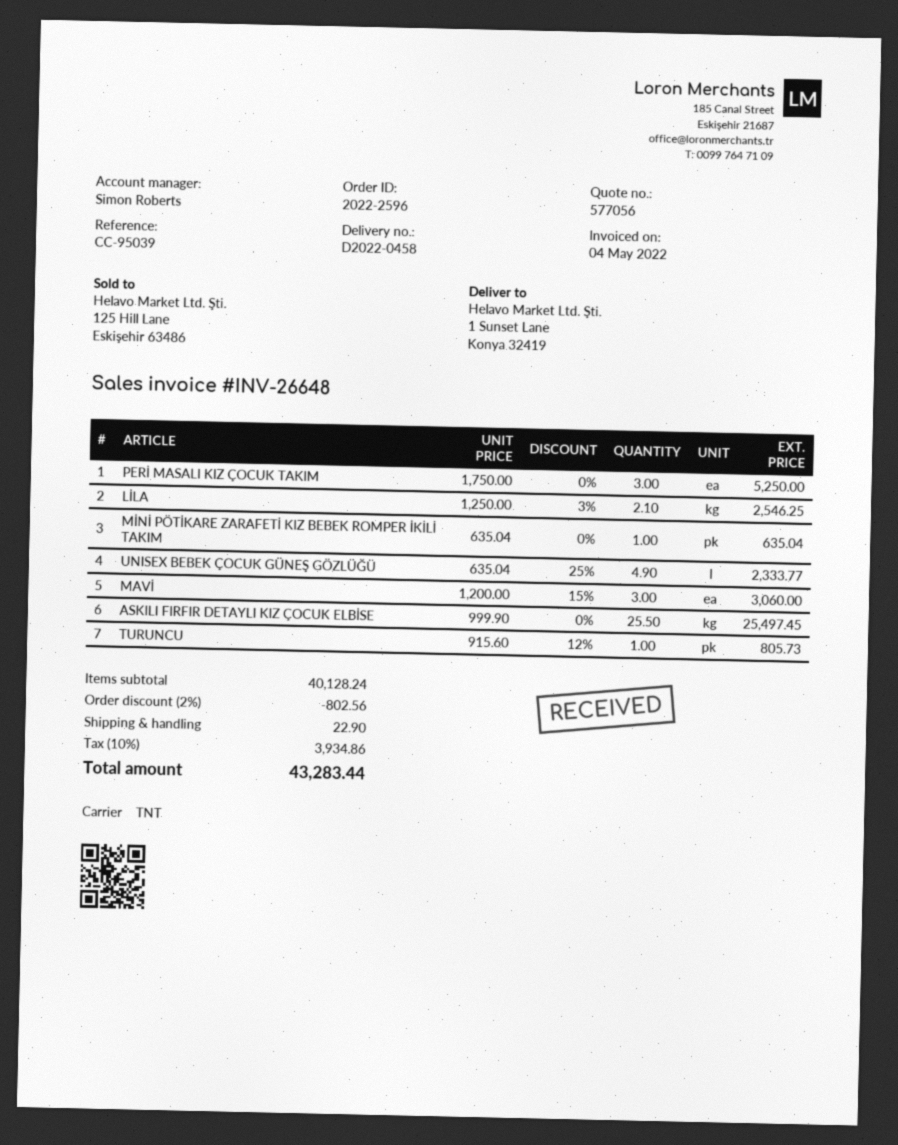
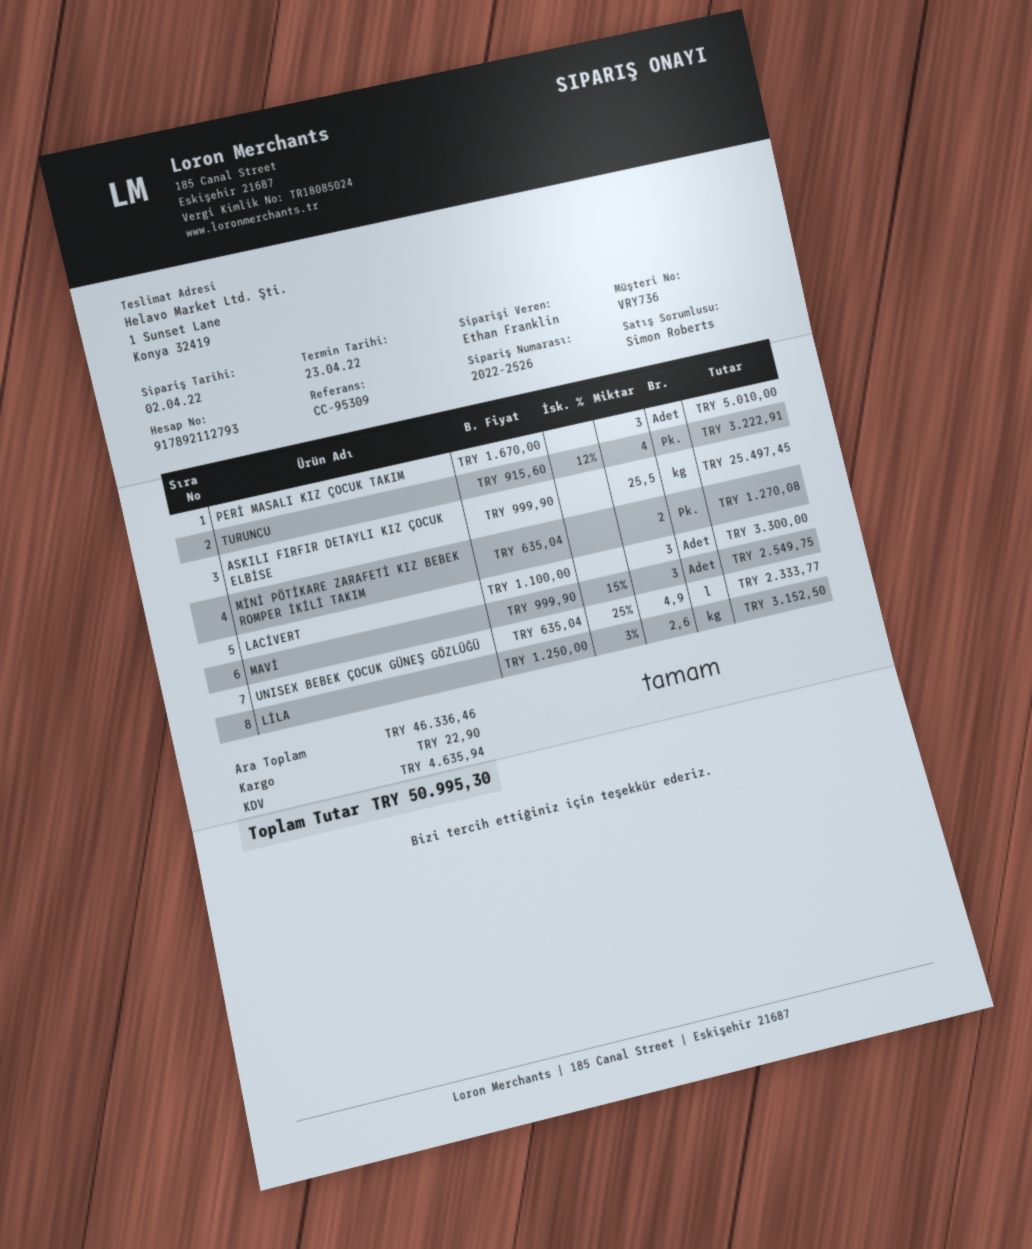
order number: 2022-2596 -> 2022-2526
reference: CC-95039 -> CC-95309
PERİ MASALI KIZ ÇOCUK TAKIM: 3 x 1750.00 = 5250.00 -> 3 x 1670.00 = 5010.00
LİLA: 2.1 x 1250.00 - 3% = 2546.25 -> 2.6 x 1250.00 - 3% = 3152.50
MİNİ PÖTİKARE ZARAFETİ KIZ BEBEK ROMPER İKİLİ TAKIM: 1 x 635.04 = 635.04 -> 2 x 635.04 = 1270.08
MAVİ: 3 x 1200.00 - 15% = 3060.00 -> 3 x 999.90 - 15% = 2549.75
TURUNCU: 1 x 915.60 - 12% = 805.73 -> 4 x 915.60 - 12% = 3222.91
LACİVERT: none -> 3 x 1100.00 = 3300.00
subtotal: 40128.24 -> 46336.46
discount: 2% = 802.56 -> none
tax: 3934.86 -> 4635.94
total: 43283.44 -> 50995.30

